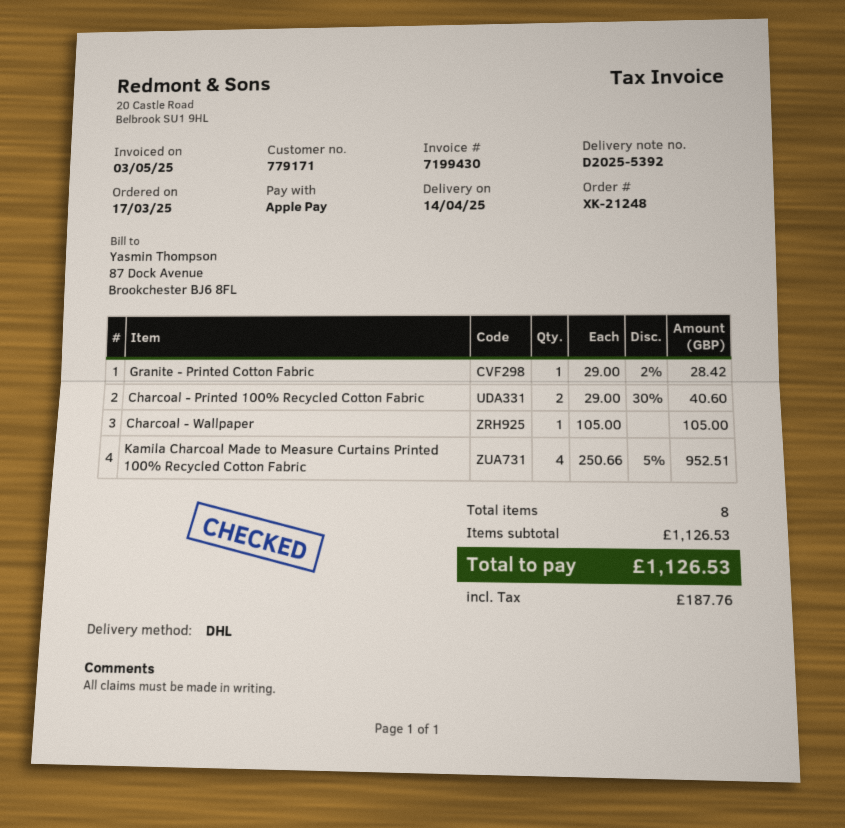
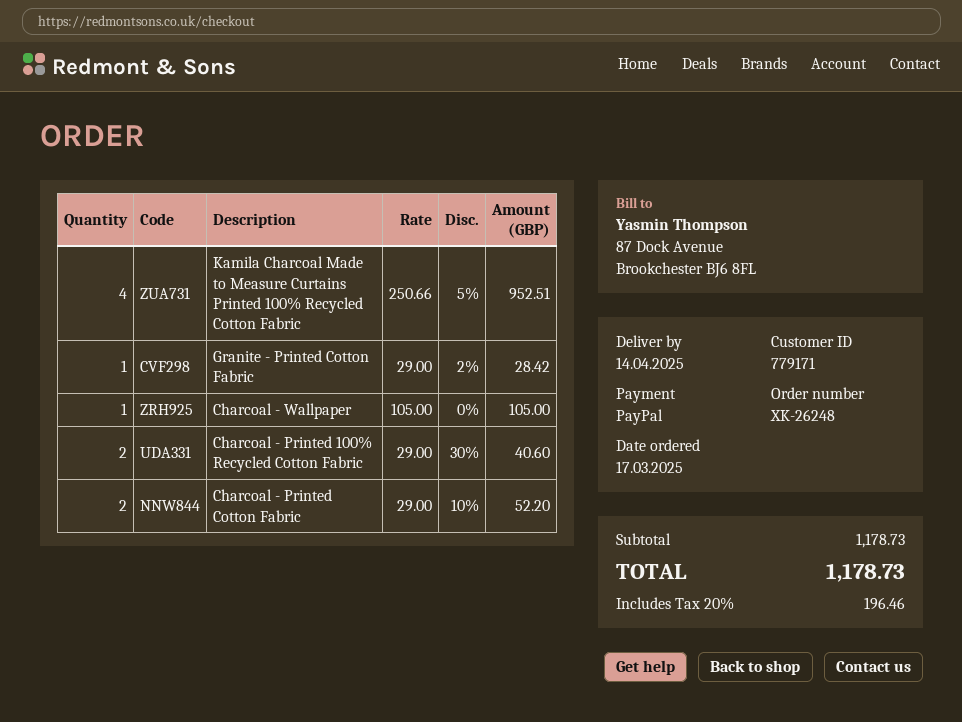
order number: XK-21248 -> XK-26248
payment method: Apple Pay -> PayPal
Charcoal - Printed Cotton Fabric: none -> 2 x 29.00 - 10% = 52.20
subtotal: 1126.53 -> 1178.73
tax: 187.76 -> 196.46
total: 1126.53 -> 1178.73

